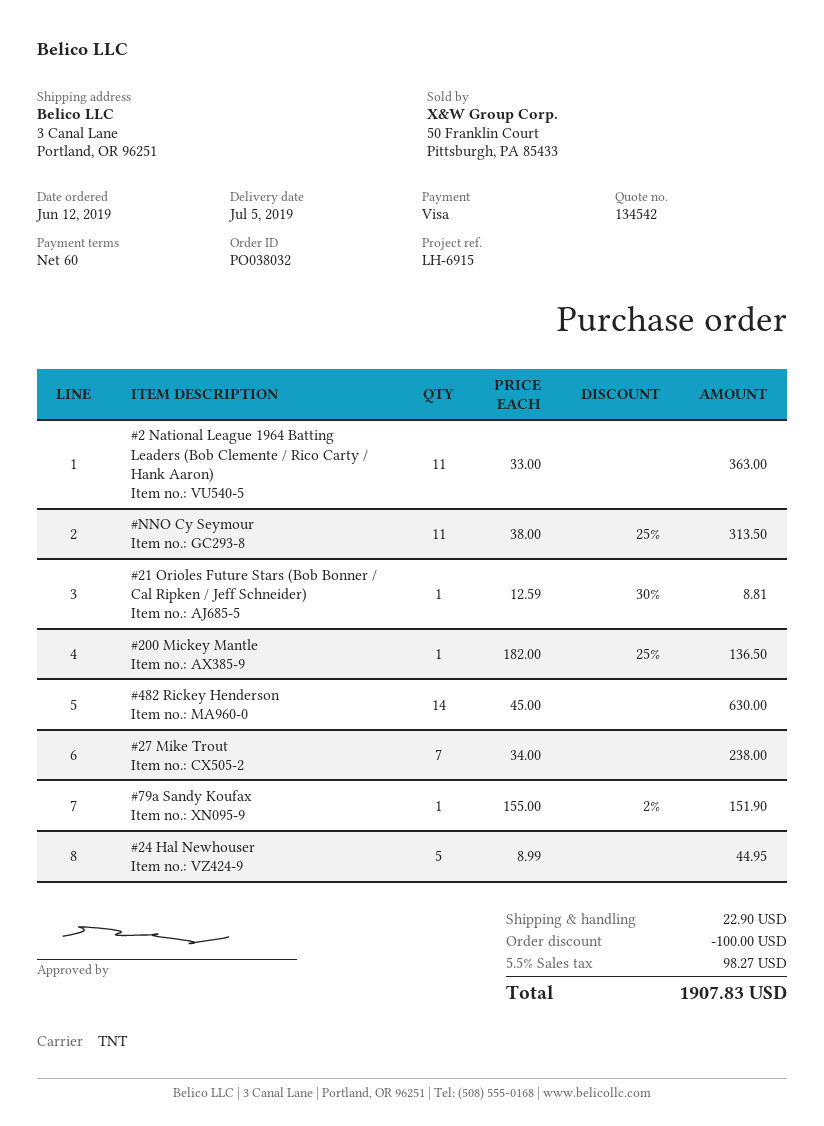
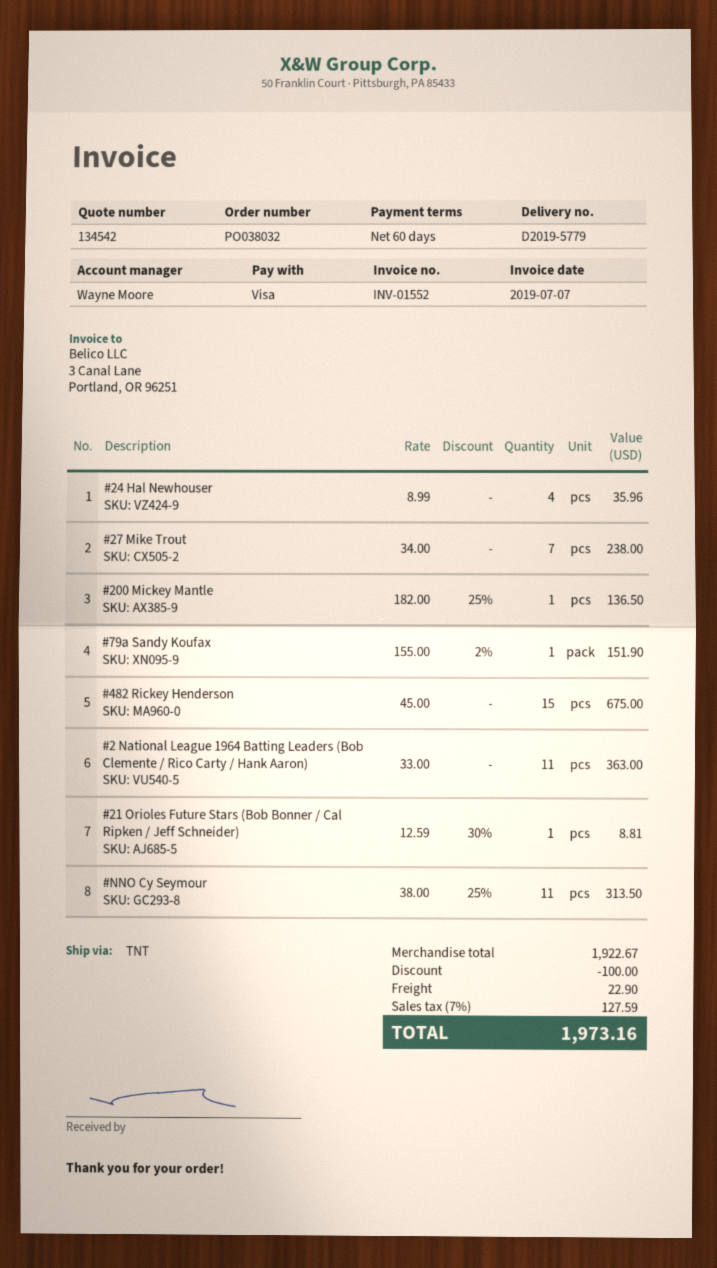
#482 Rickey Henderson: 14 x 45.00 = 630.00 -> 15 x 45.00 = 675.00
#24 Hal Newhouser: 5 x 8.99 = 44.95 -> 4 x 8.99 = 35.96
tax: 5.5% = 98.27 -> 7% = 127.59
total: 1907.83 -> 1973.16

